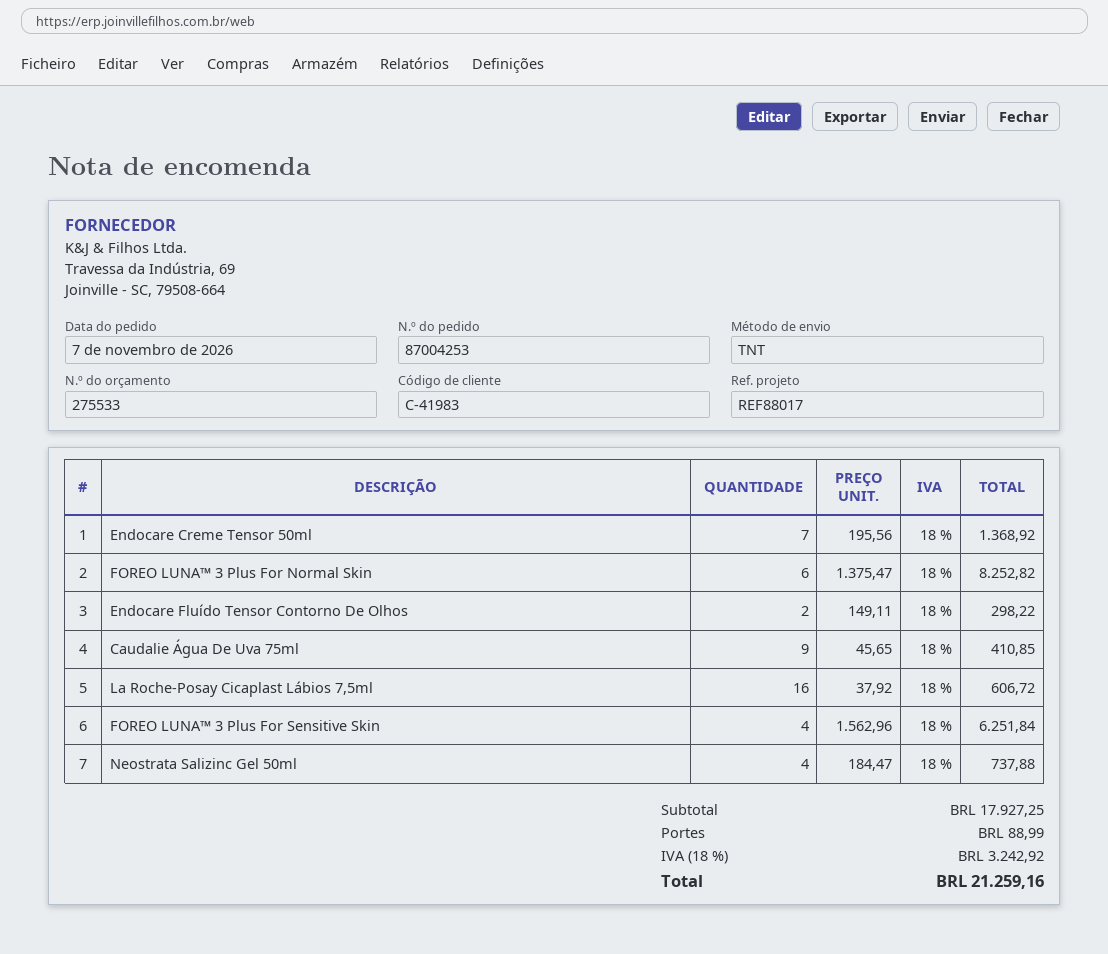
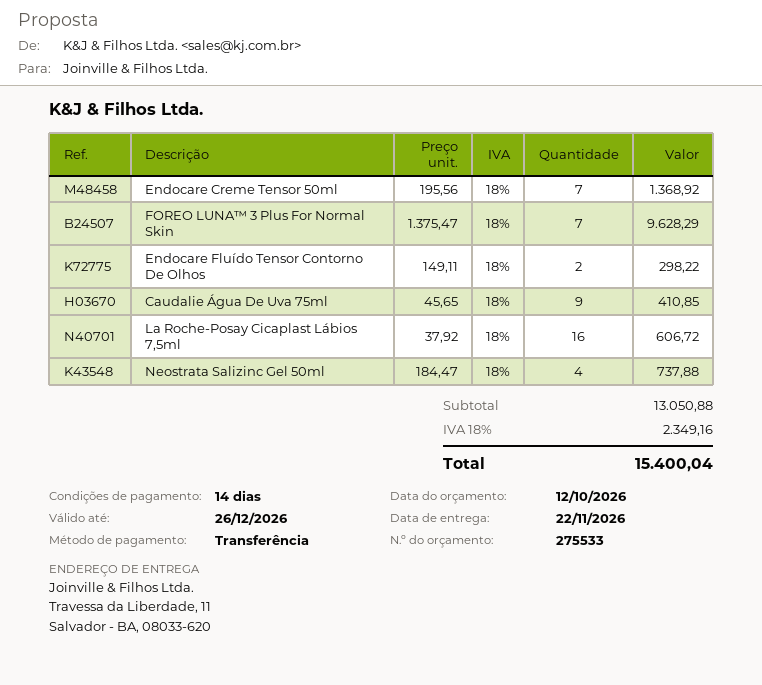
FOREO LUNA™ 3 Plus For Normal Skin: 6 x 1375.47 = 8252.82 -> 7 x 1375.47 = 9628.29
FOREO LUNA™ 3 Plus For Sensitive Skin: 4 x 1562.96 = 6251.84 -> none
subtotal: 17927.25 -> 13050.88
shipping: 88.99 -> none
tax: 18% = 3242.92 -> 18% = 2349.16
total: 21259.16 -> 15400.04

